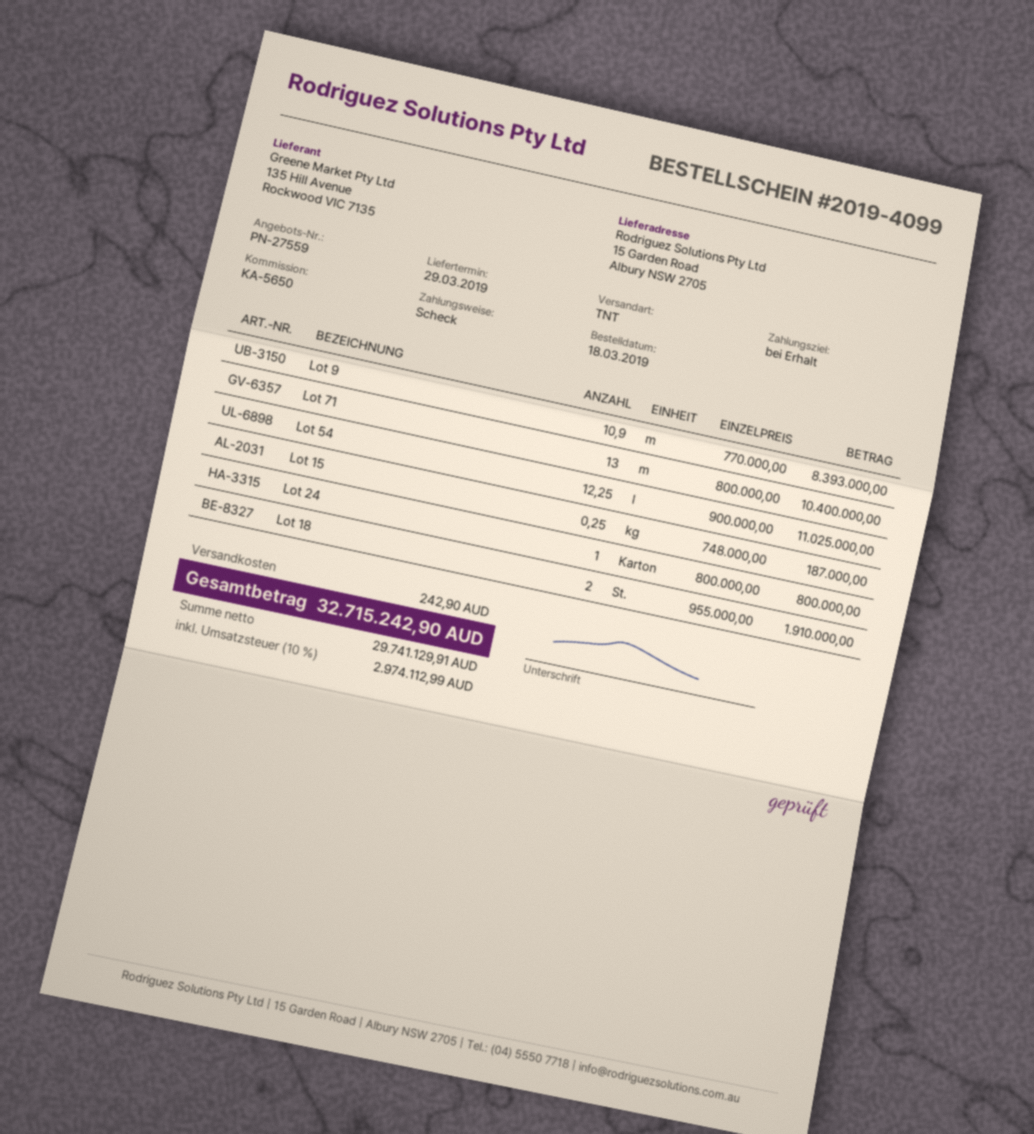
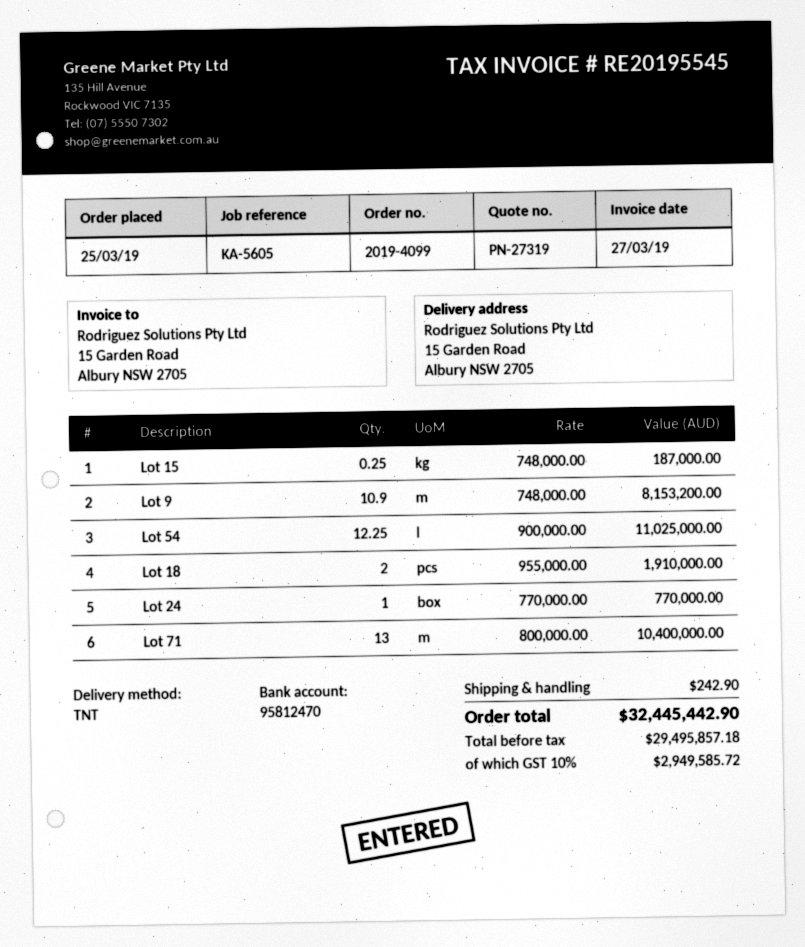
quote number: PN-27559 -> PN-27319
order date: 2019-03-18 -> 2019-03-25
reference: KA-5650 -> KA-5605
Lot 9: 10.9 x 770000.00 = 8393000.00 -> 10.9 x 748000.00 = 8153200.00
Lot 24: 1 x 800000.00 = 800000.00 -> 1 x 770000.00 = 770000.00
net: 29741129.91 -> 29495857.18
tax: 10% = 2974112.99 -> 10% = 2949585.72
total: 32715242.90 -> 32445442.90

